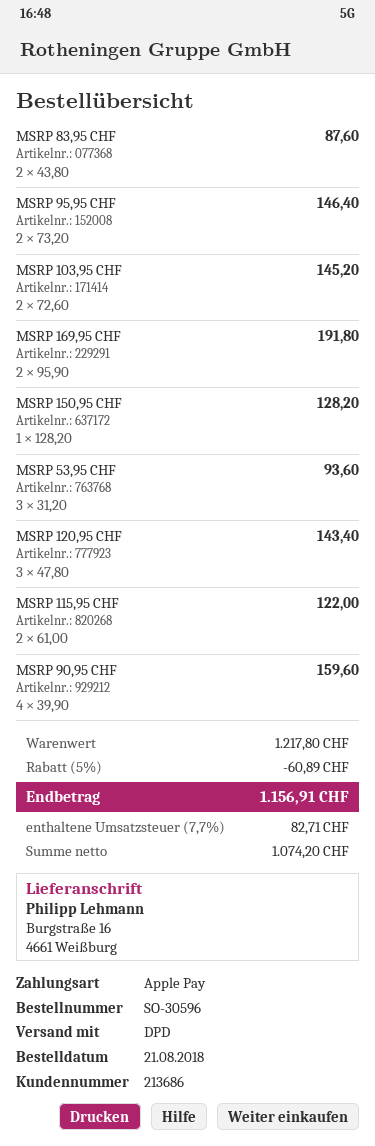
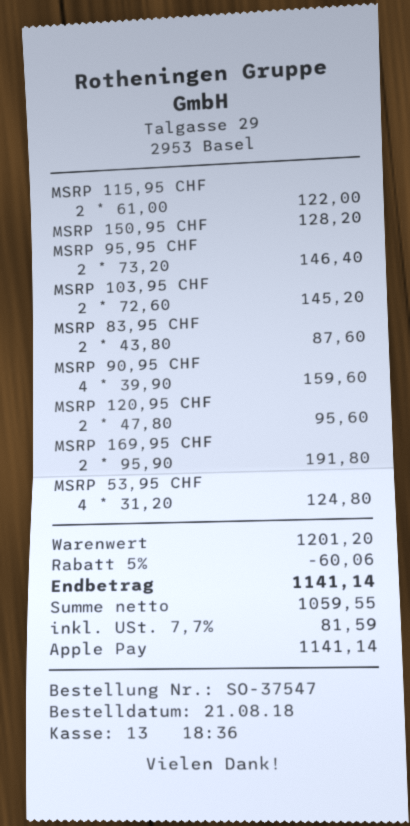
order number: SO-30596 -> SO-37547
MSRP 53,95 CHF: 3 x 31.20 = 93.60 -> 4 x 31.20 = 124.80
MSRP 120,95 CHF: 3 x 47.80 = 143.40 -> 2 x 47.80 = 95.60
subtotal: 1217.80 -> 1201.20
discount: 5% = 60.89 -> 5% = 60.06
net: 1074.20 -> 1059.55
tax: 7.7% = 82.71 -> 7.7% = 81.59
total: 1156.91 -> 1141.14

